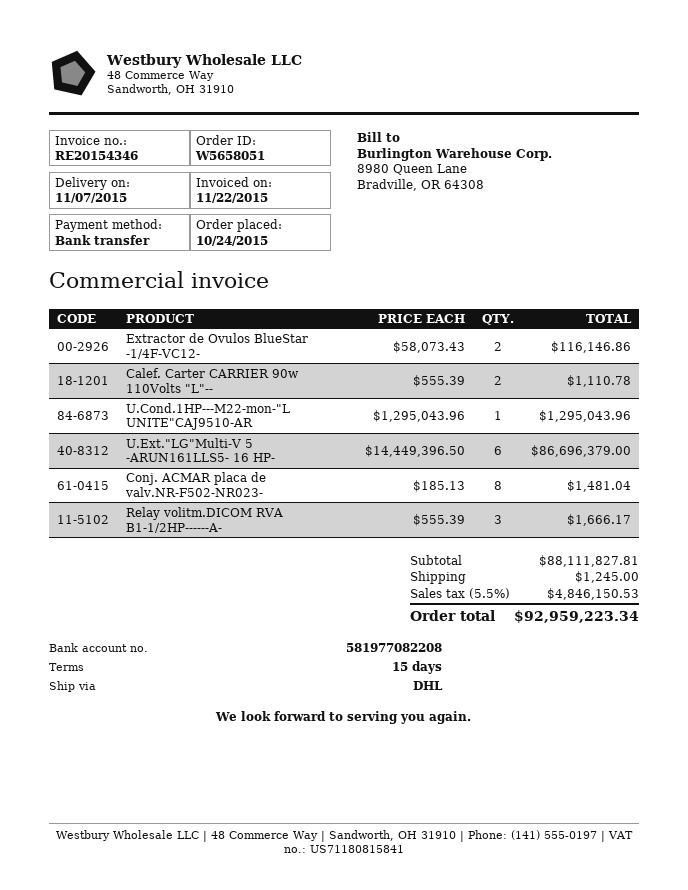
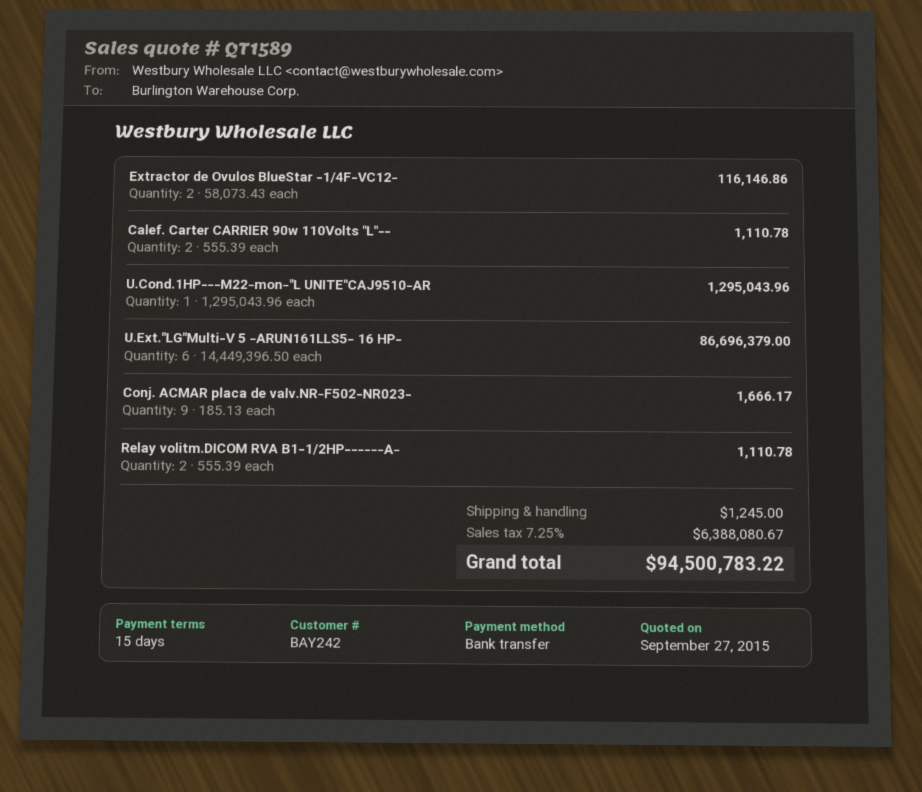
Conj. ACMAR placa de valv.NR-F502-NR023-: 8 x 185.13 = 1481.04 -> 9 x 185.13 = 1666.17
Relay volitm.DICOM RVA B1-1/2HP------A-: 3 x 555.39 = 1666.17 -> 2 x 555.39 = 1110.78
tax: 5.5% = 4846150.53 -> 7.25% = 6388080.67
total: 92959223.34 -> 94500783.22

